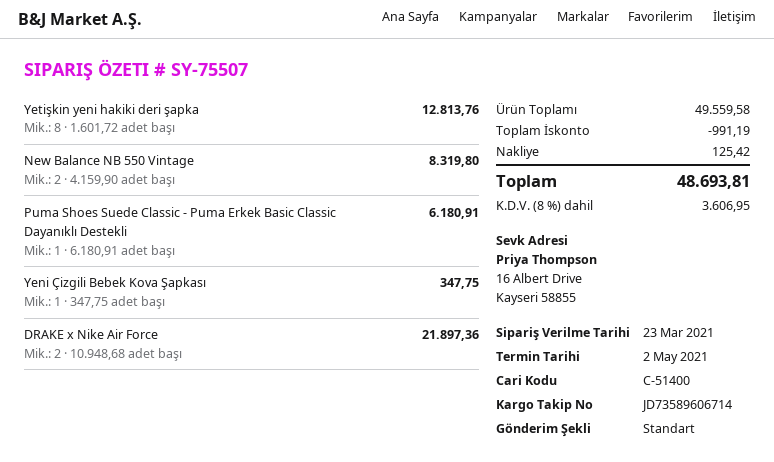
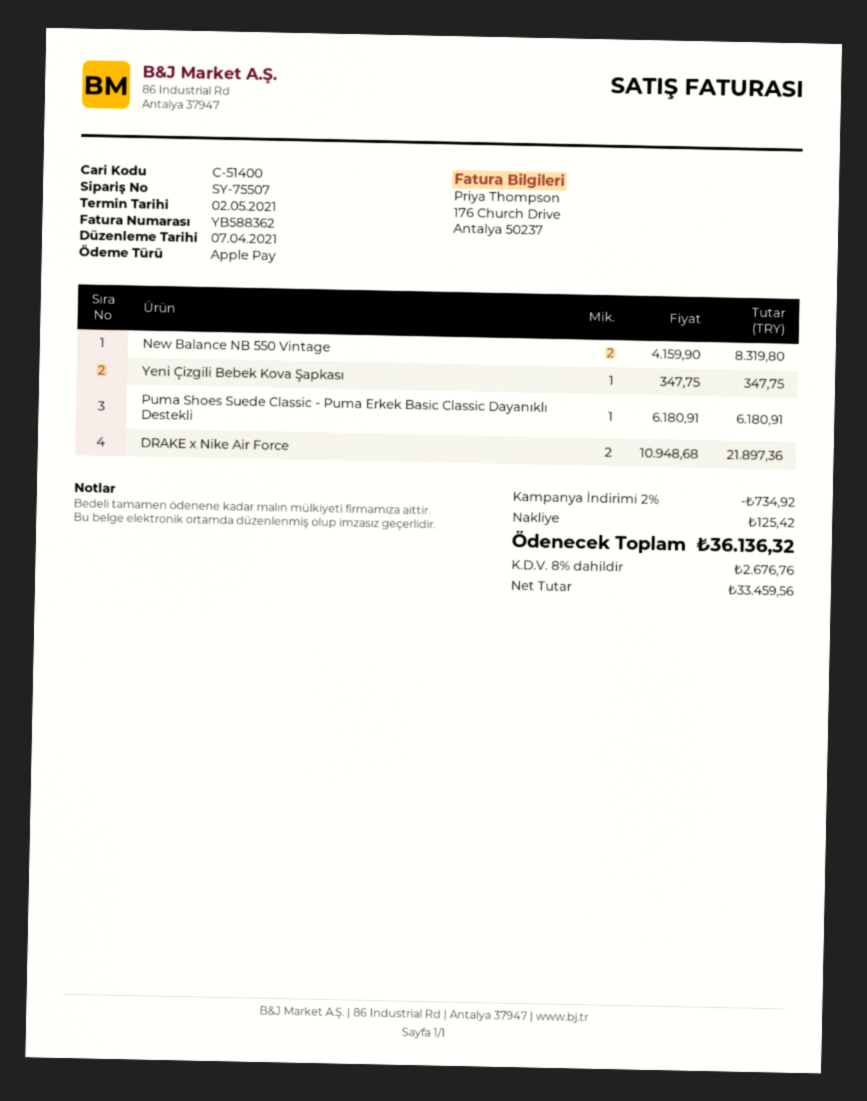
Yetişkin yeni hakiki deri şapka: 8 x 1601.72 = 12813.76 -> none
discount: 991.19 -> 734.92
tax: 8% = 3606.95 -> 8% = 2676.76
total: 48693.81 -> 36136.32

